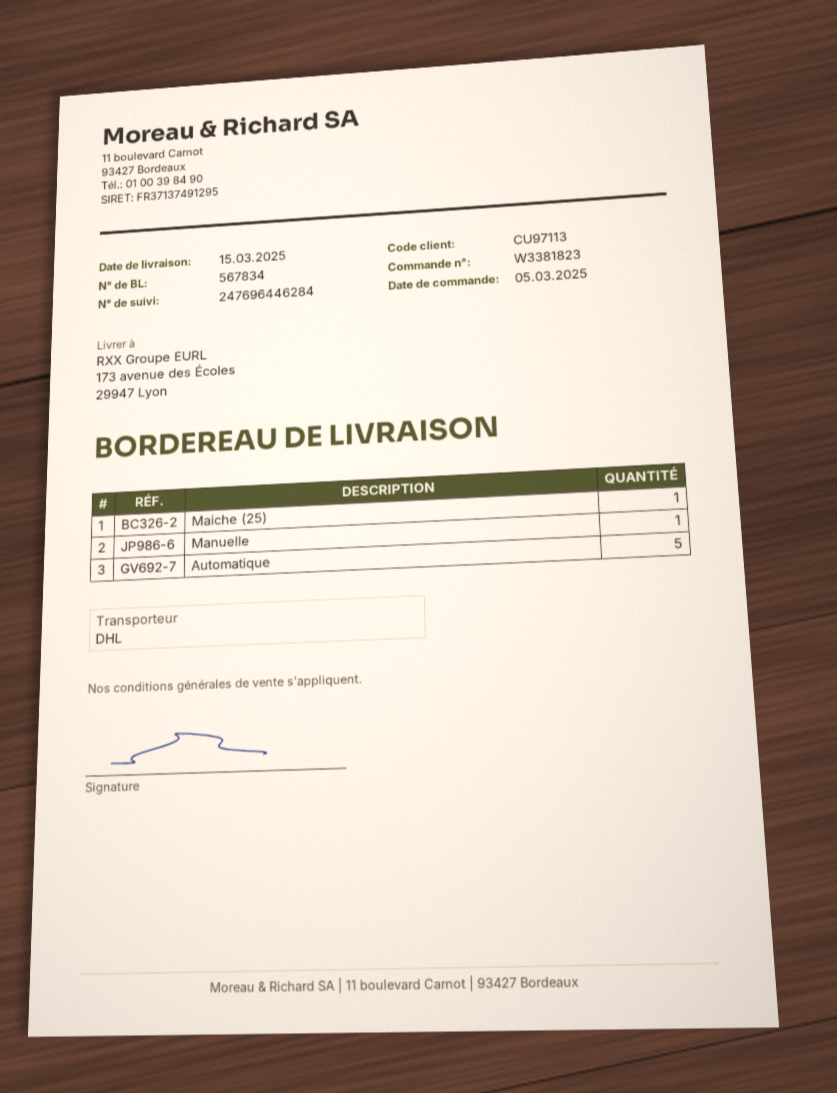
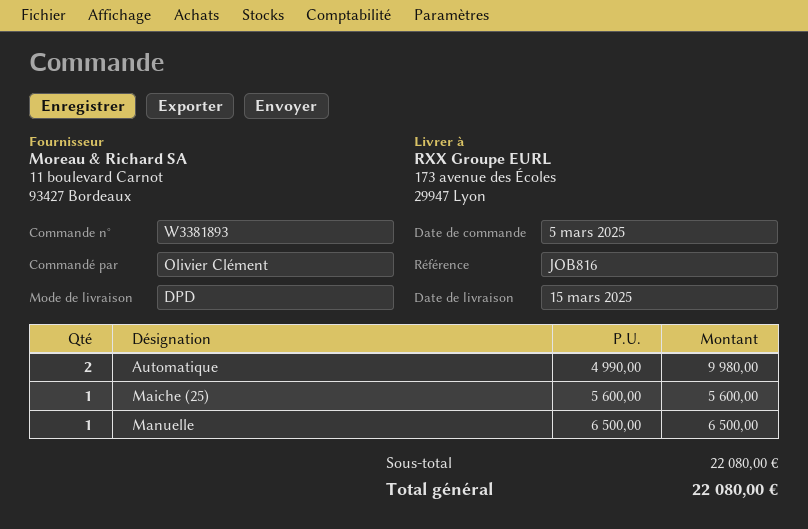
order number: W3381823 -> W3381893
shipping method: DHL -> DPD
Automatique: 5 -> 2

